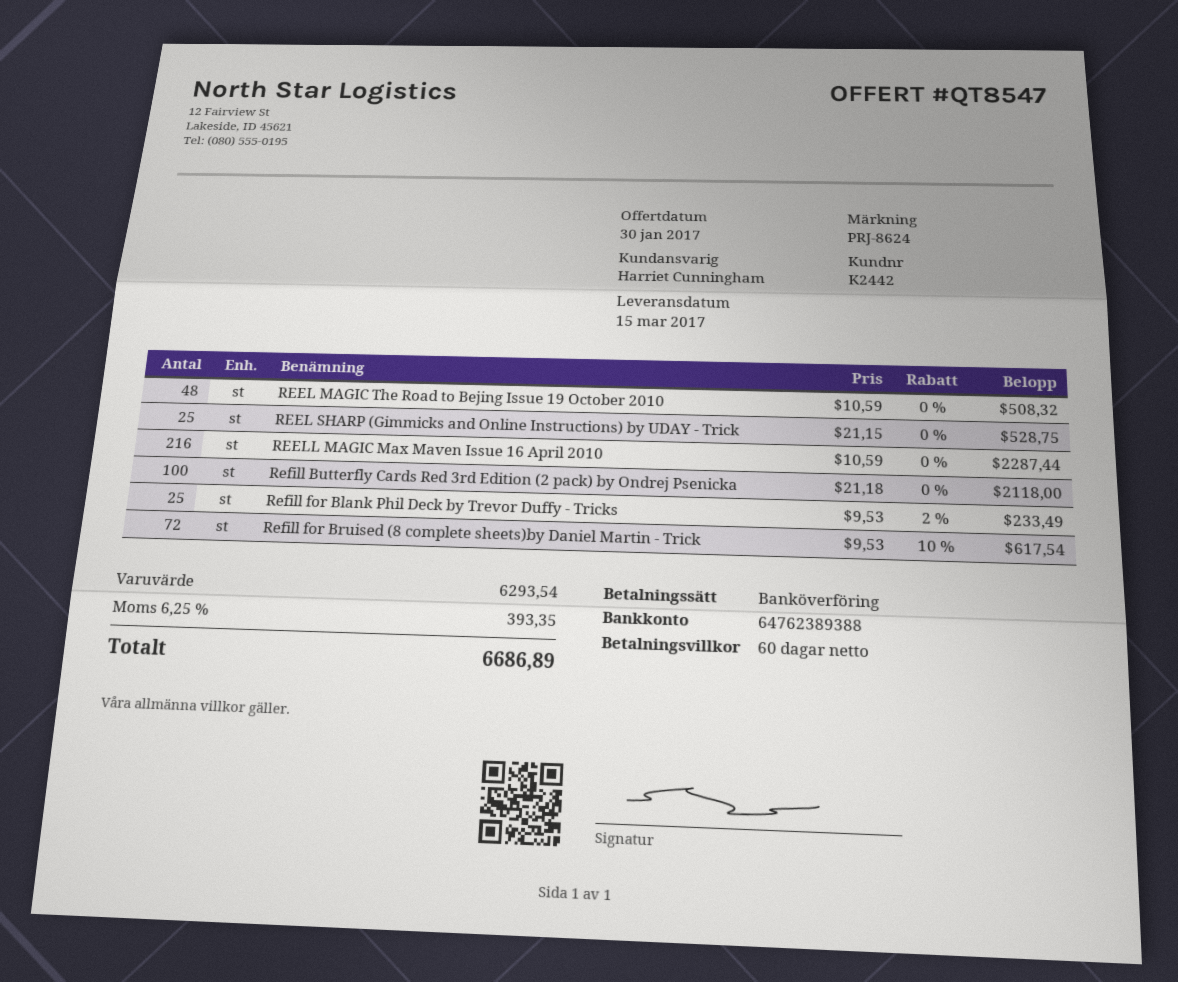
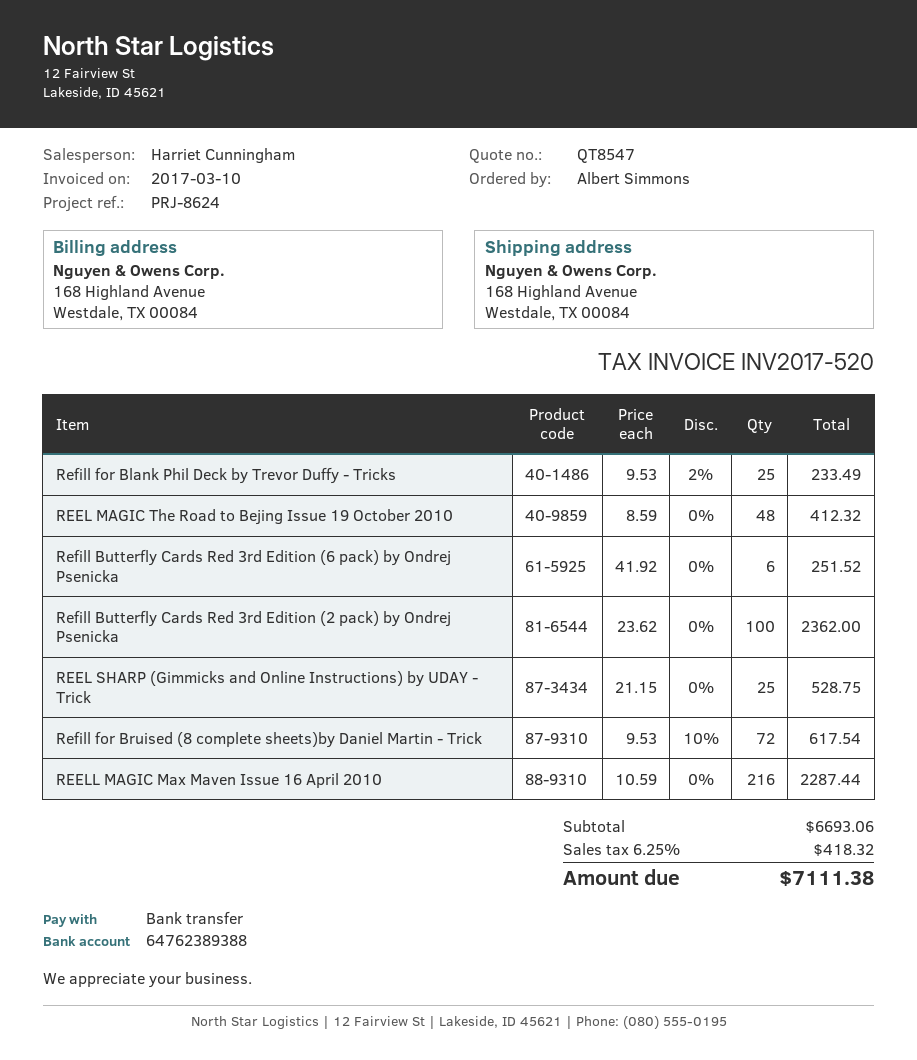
REEL MAGIC The Road to Bejing Issue 19 October 2010: 48 x 10.59 = 508.32 -> 48 x 8.59 = 412.32
Refill Butterfly Cards Red 3rd Edition (2 pack) by Ondrej Psenicka: 100 x 21.18 = 2118.00 -> 100 x 23.62 = 2362.00
Refill Butterfly Cards Red 3rd Edition (6 pack) by Ondrej Psenicka: none -> 6 x 41.92 = 251.52
subtotal: 6293.54 -> 6693.06
tax: 6.25% = 393.35 -> 6.25% = 418.32
total: 6686.89 -> 7111.38

